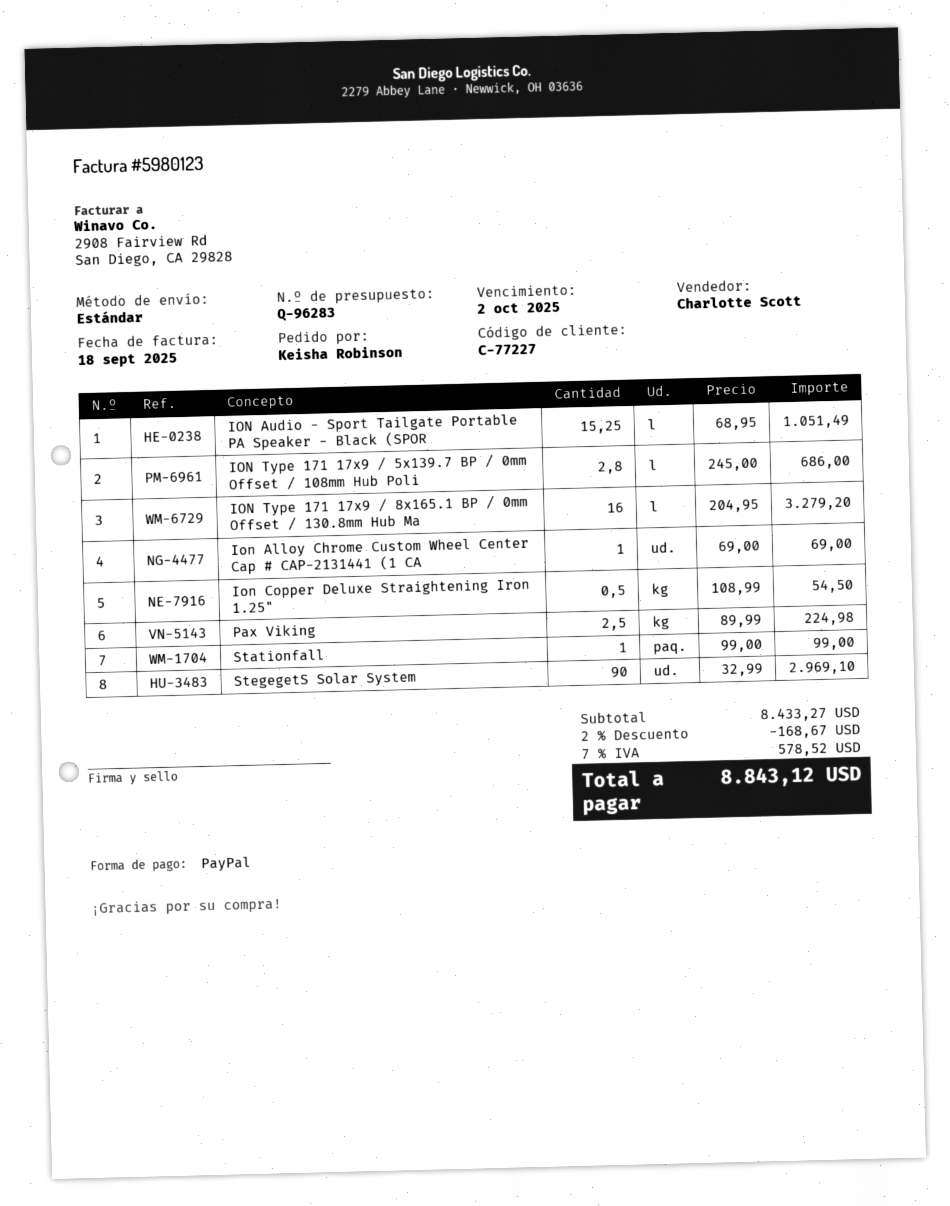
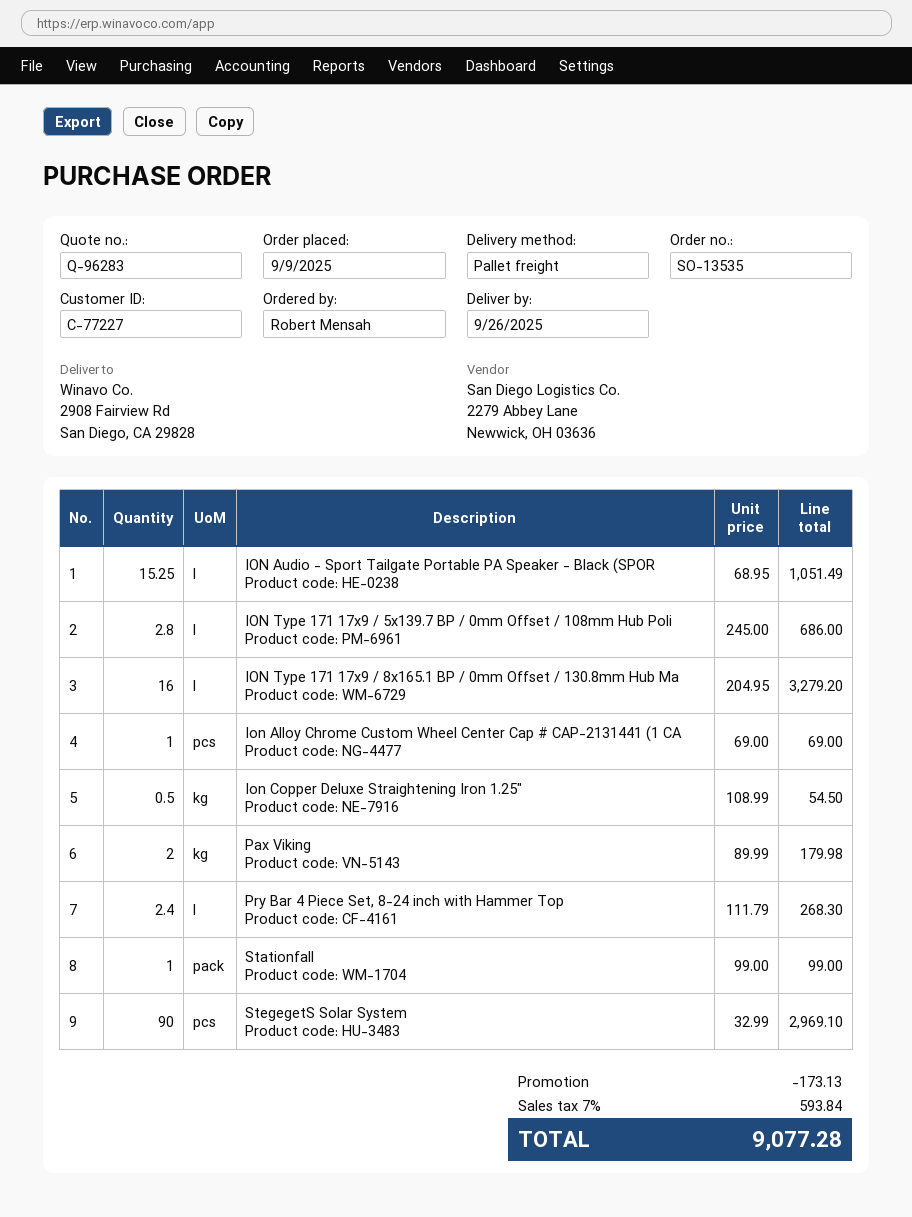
ordered by: Keisha Robinson -> Robert Mensah
shipping method: standard -> pallet freight
Pax Viking: 2.5 x 89.99 = 224.98 -> 2 x 89.99 = 179.98
Pry Bar 4 Piece Set, 8-24 inch with Hammer Top: none -> 2.4 x 111.79 = 268.30
discount: 168.67 -> 173.13
tax: 7% = 578.52 -> 7% = 593.84
total: 8843.12 -> 9077.28

